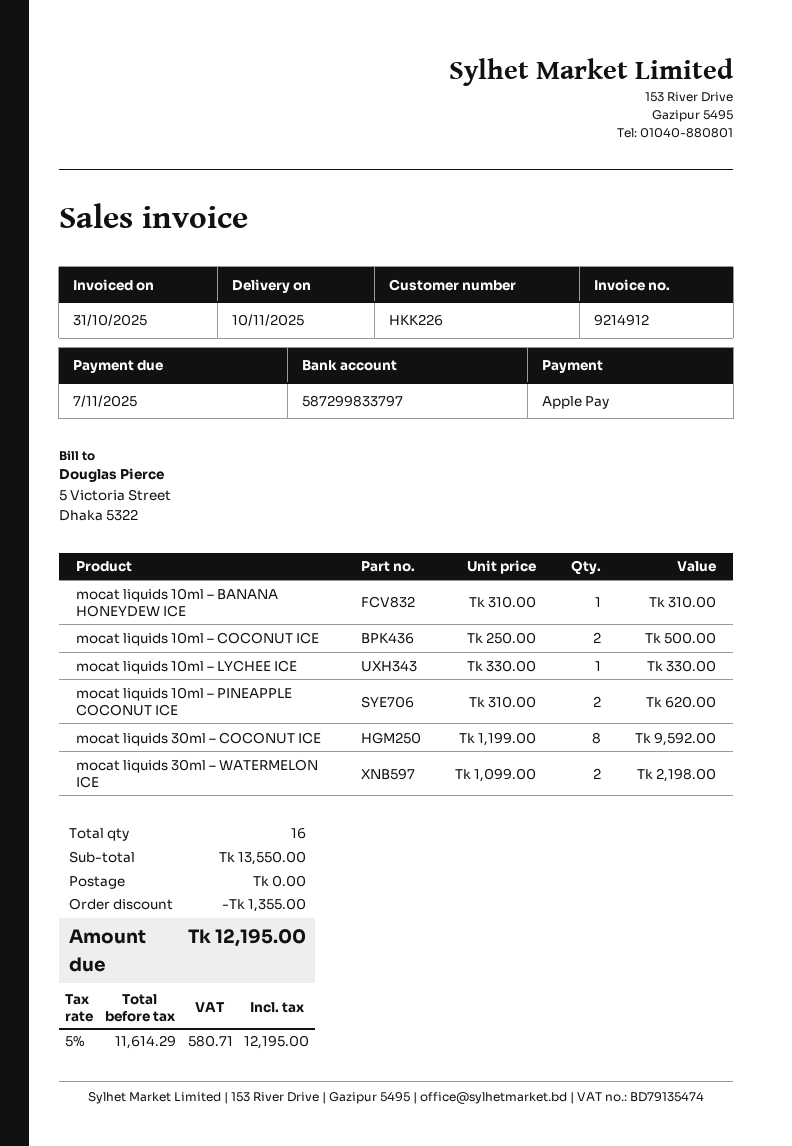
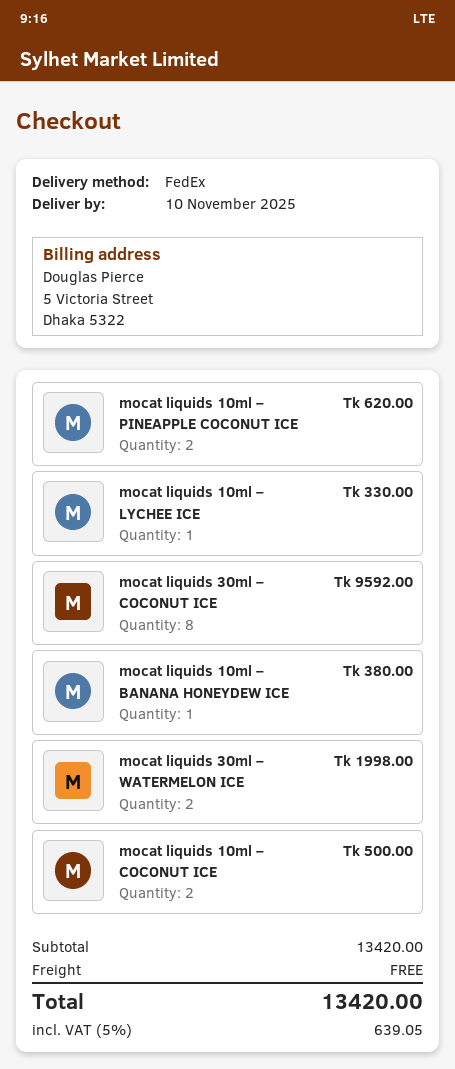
mocat liquids 10ml – BANANA HONEYDEW ICE: 1 for 310.00 -> 1 for 380.00
mocat liquids 30ml – WATERMELON ICE: 2 for 2198.00 -> 2 for 1998.00
subtotal: 13550.00 -> 13420.00
discount: 1355.00 -> none
tax: 5% = 580.71 -> 5% = 639.05
total: 12195.00 -> 13420.00

